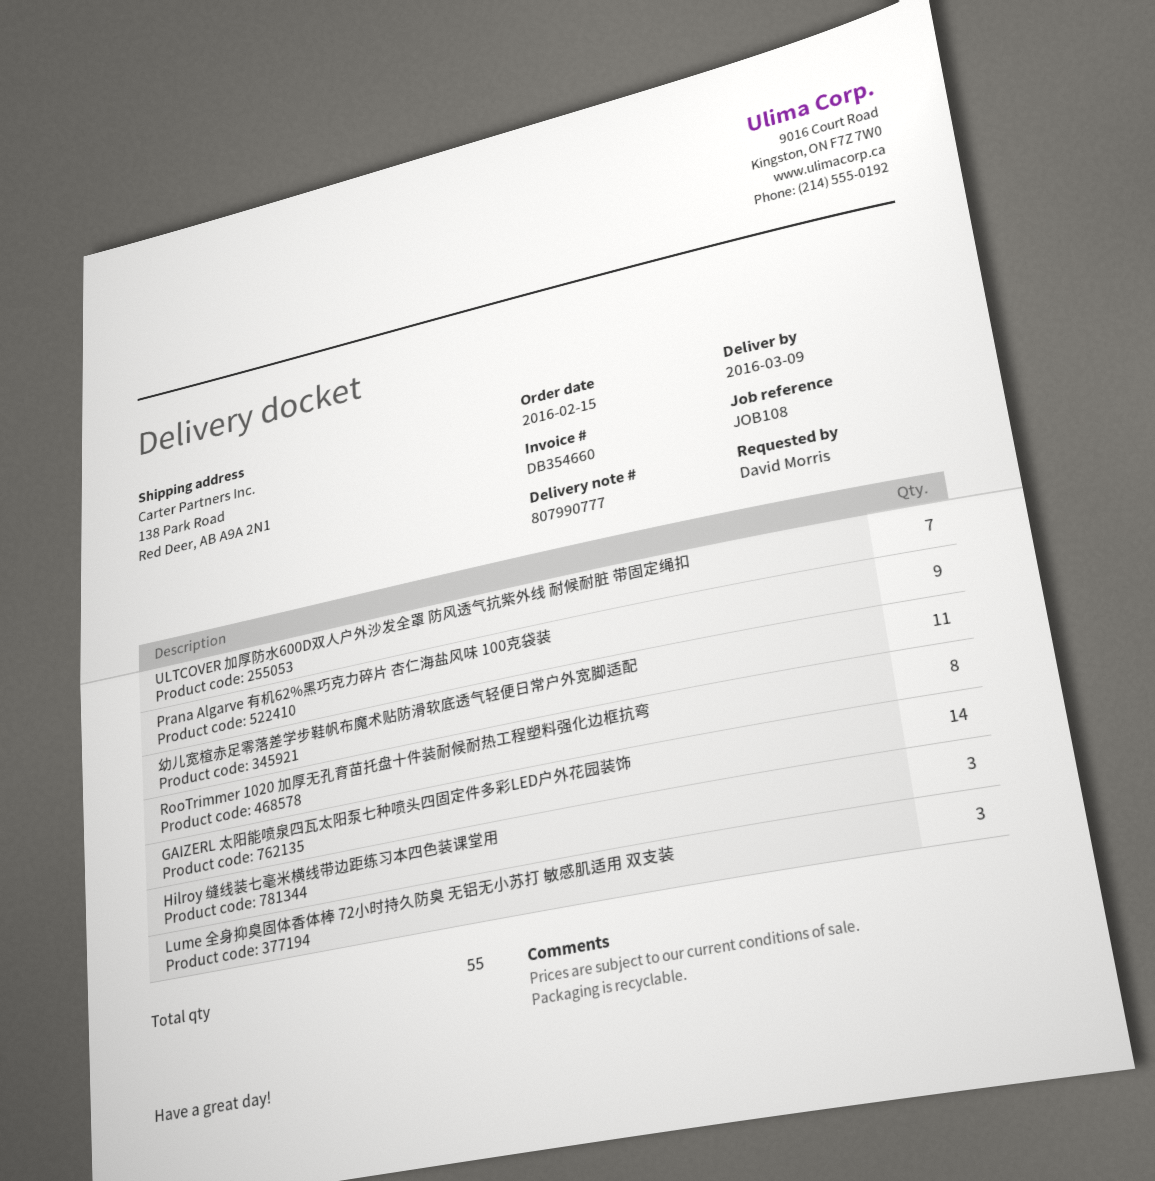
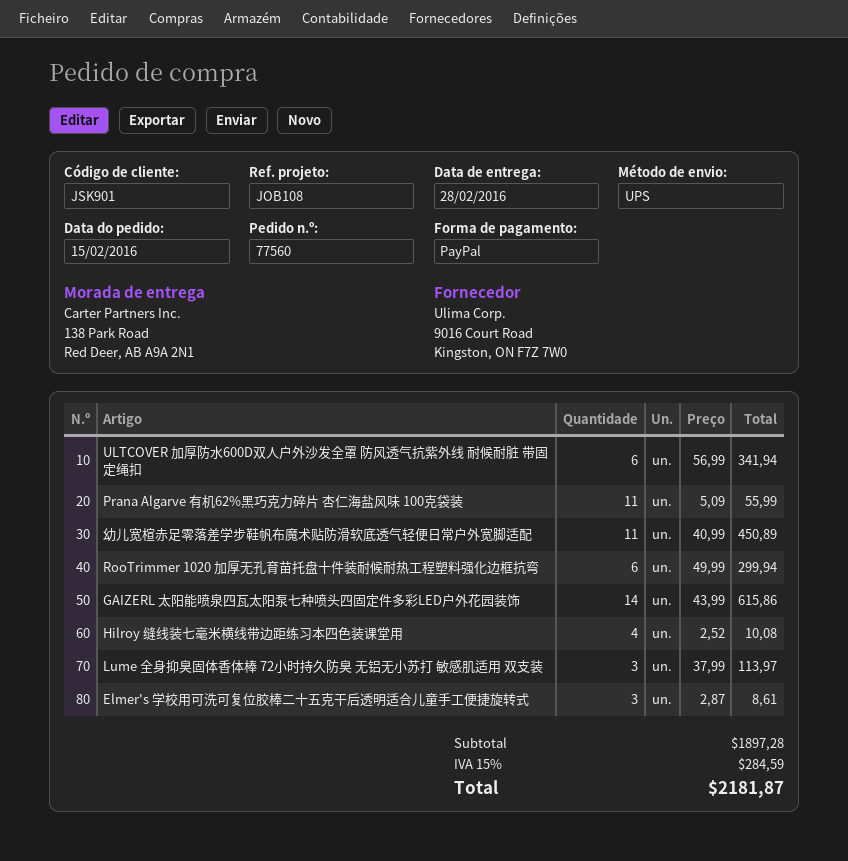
delivery date: 2016-03-09 -> 2016-02-28
ULTCOVER 加厚防水600D双人户外沙发全罩 防风透气抗紫外线 耐候耐脏 带固定绳扣: 7 -> 6
Prana Algarve 有机62%黑巧克力碎片 杏仁海盐风味 100克袋装: 9 -> 11
RooTrimmer 1020 加厚无孔育苗托盘十件装耐候耐热工程塑料强化边框抗弯: 8 -> 6
Hilroy 缝线装七毫米横线带边距练习本四色装课堂用: 3 -> 4
Elmer's 学校用可洗可复位胶棒二十五克干后透明适合儿童手工便捷旋转式: none -> 3

